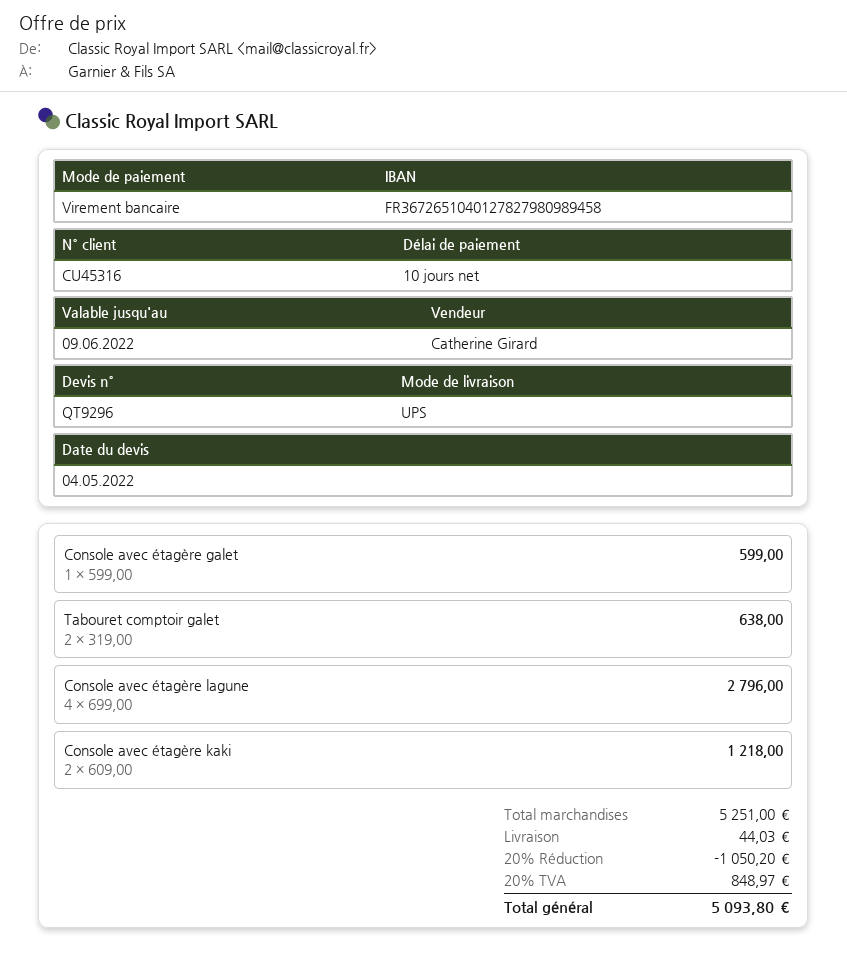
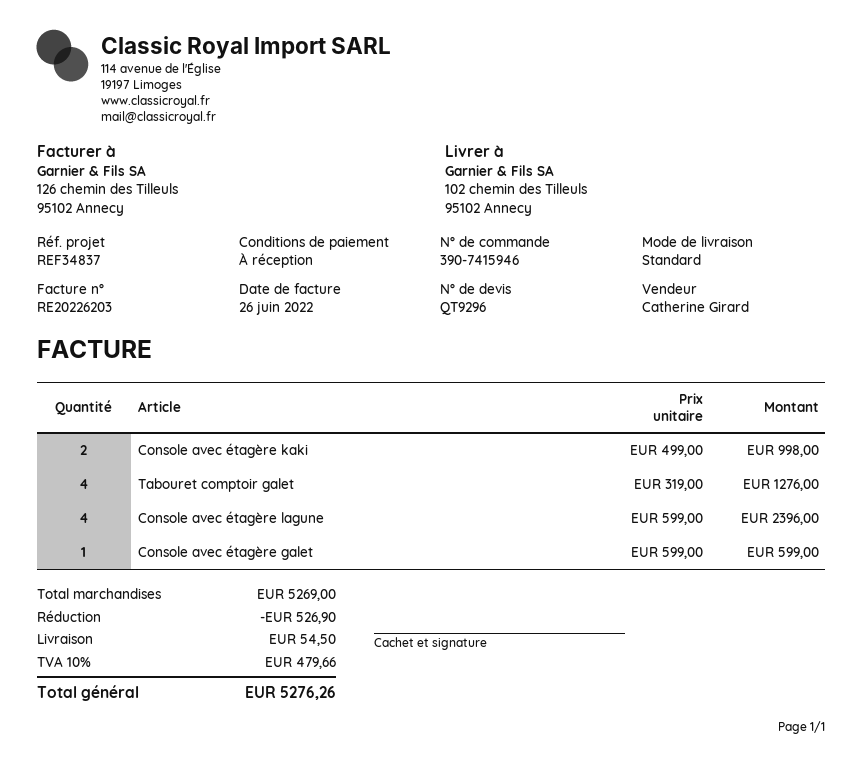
payment terms: 10 days -> on receipt
shipping method: UPS -> standard
Tabouret comptoir galet: 2 x 319.00 = 638.00 -> 4 x 319.00 = 1276.00
Console avec étagère lagune: 4 x 699.00 = 2796.00 -> 4 x 599.00 = 2396.00
Console avec étagère kaki: 2 x 609.00 = 1218.00 -> 2 x 499.00 = 998.00
subtotal: 5251.00 -> 5269.00
discount: 1050.20 -> 526.90
shipping: 44.03 -> 54.50
tax: 20% = 848.97 -> 10% = 479.66
total: 5093.80 -> 5276.26

